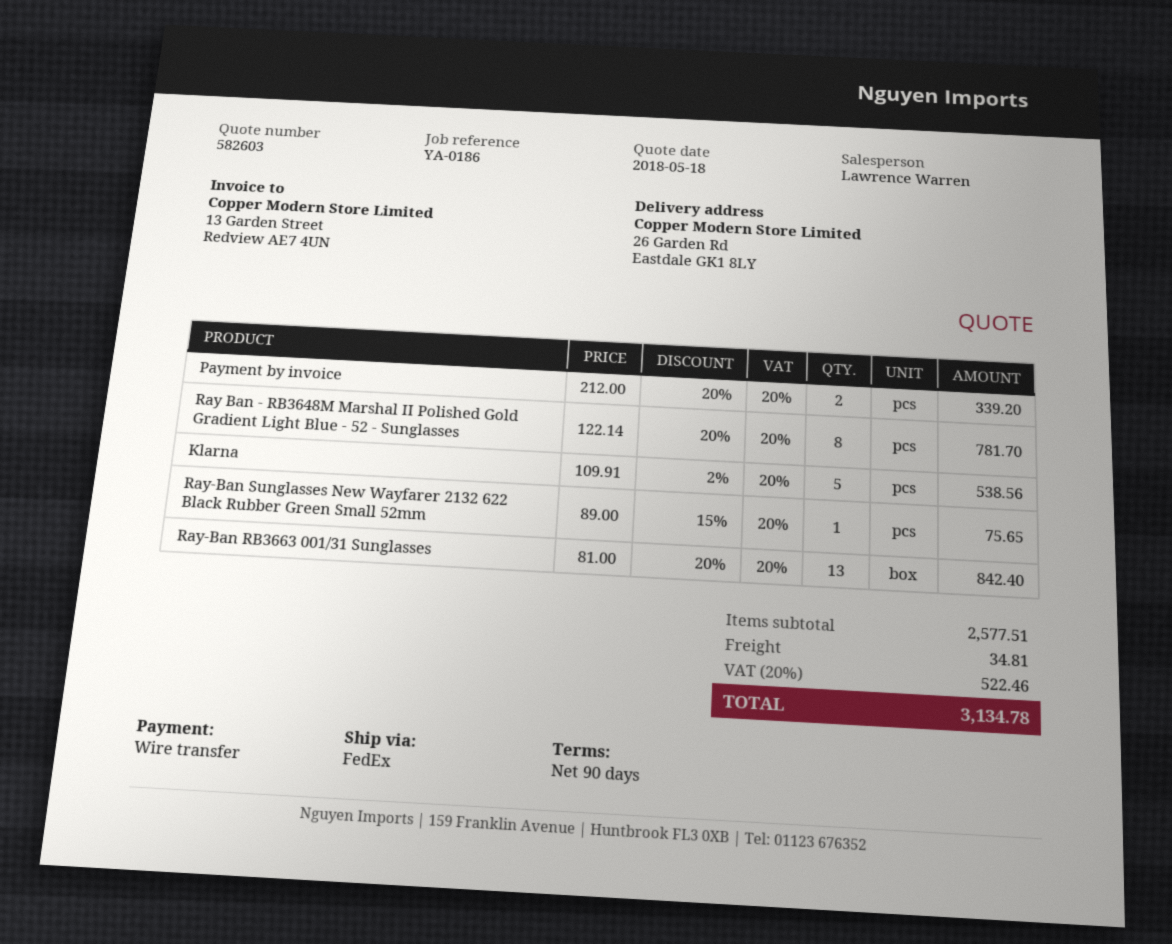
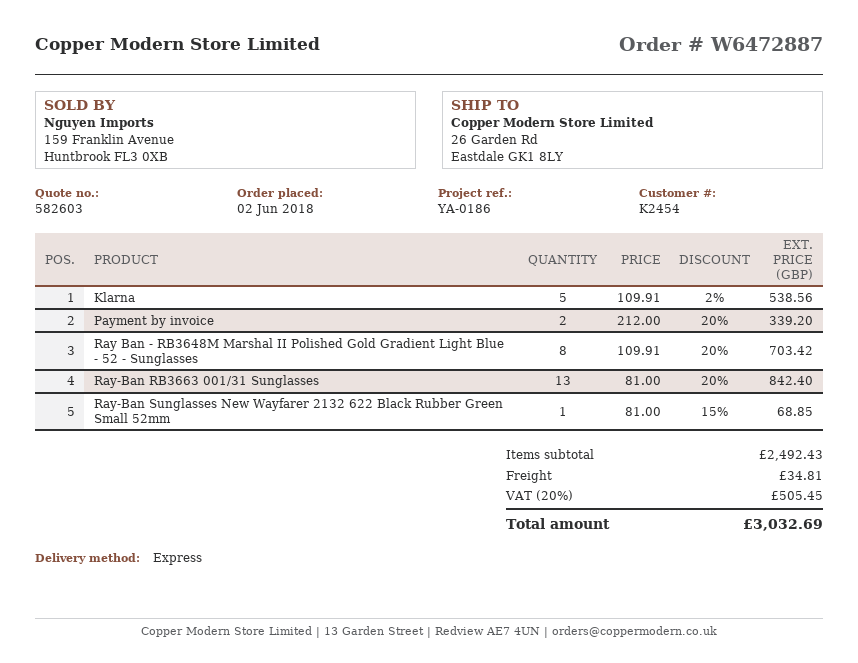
shipping method: FedEx -> express
Ray Ban - RB3648M Marshal II Polished Gold Gradient Light Blue - 52 - Sunglasses: 8 x 122.14 - 20% = 781.70 -> 8 x 109.91 - 20% = 703.42
Ray-Ban Sunglasses New Wayfarer 2132 622 Black Rubber Green Small 52mm: 1 x 89.00 - 15% = 75.65 -> 1 x 81.00 - 15% = 68.85
subtotal: 2577.51 -> 2492.43
tax: 20% = 522.46 -> 20% = 505.45
total: 3134.78 -> 3032.69

